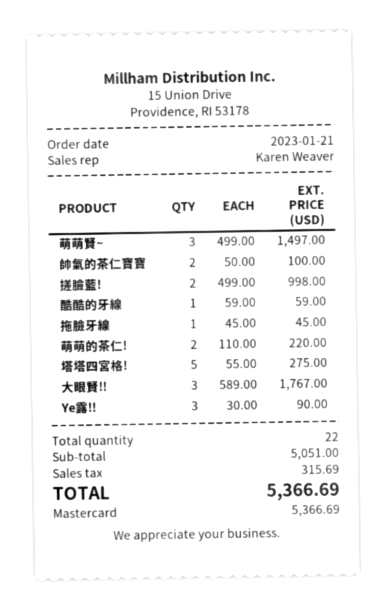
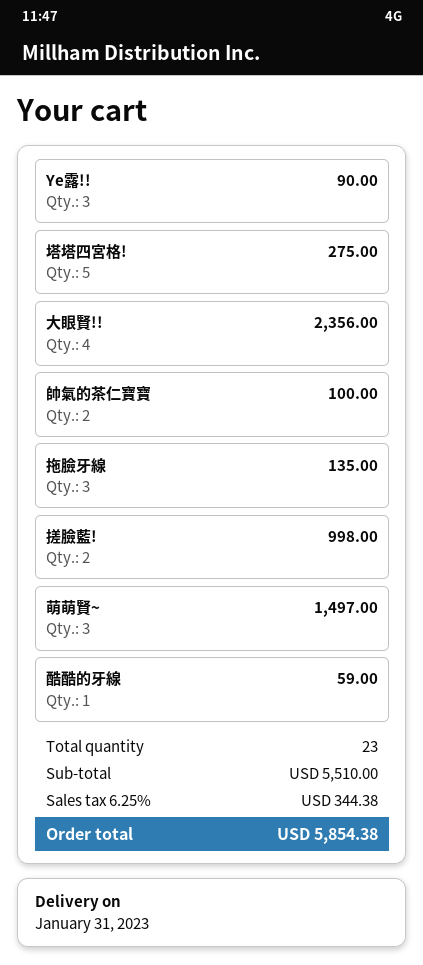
拖臉牙線: 1 for 45.00 -> 3 for 135.00
萌萌的茶仁!: 2 for 220.00 -> none
大眼賢!!: 3 for 1767.00 -> 4 for 2356.00
total quantity: 22 -> 23
subtotal: 5051.00 -> 5510.00
tax: 315.69 -> 344.38
total: 5366.69 -> 5854.38

